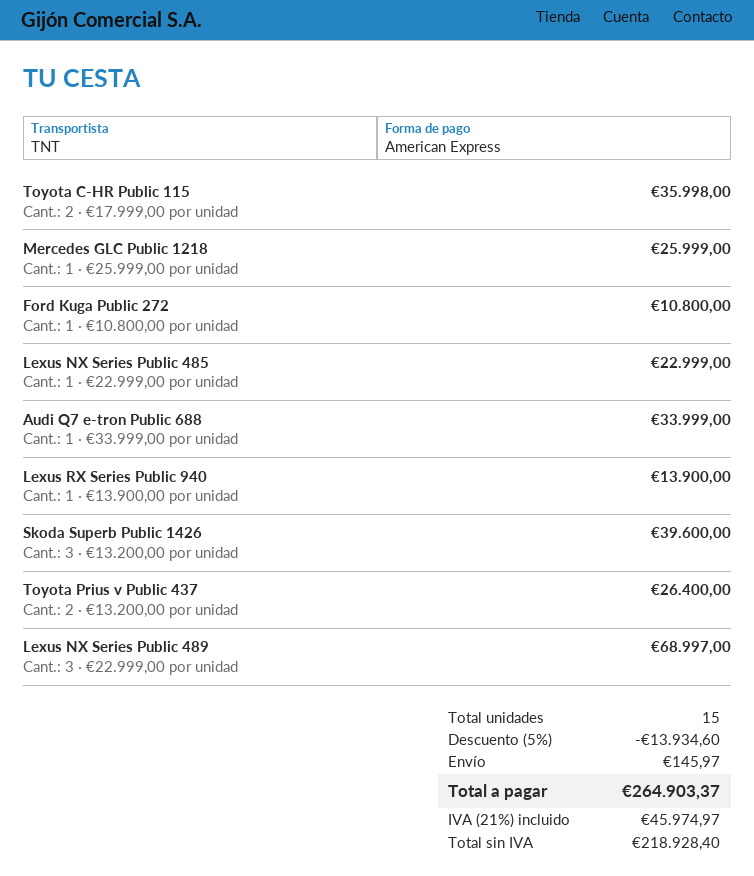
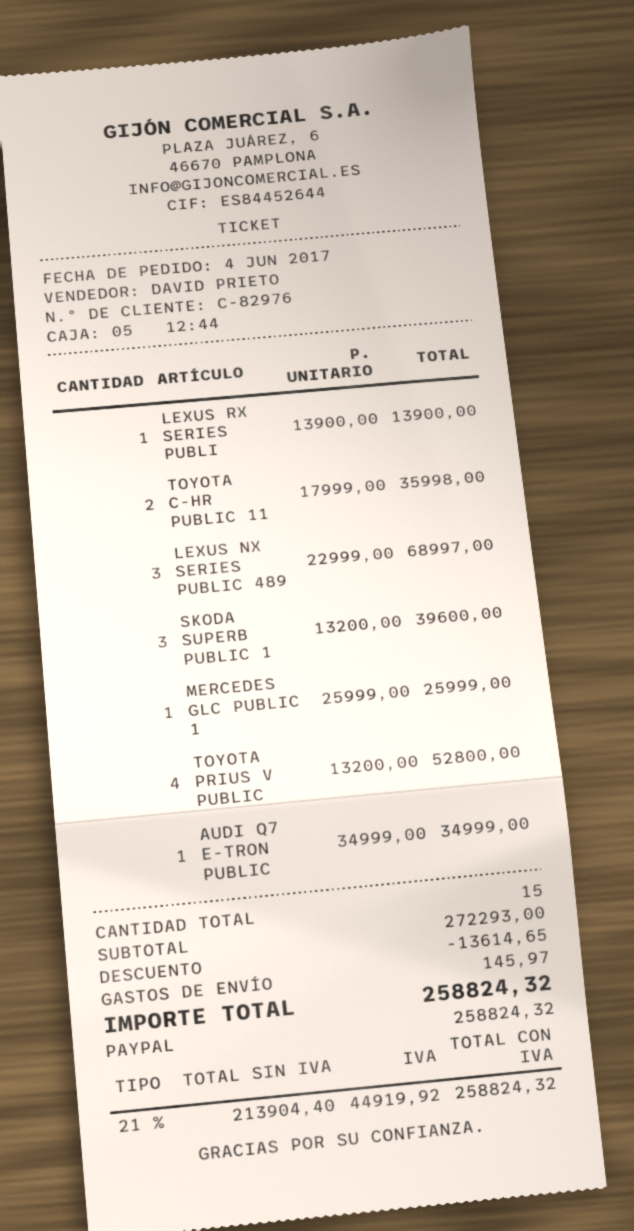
payment method: American Express -> PayPal
Ford Kuga Public 272: 1 x 10800.00 = 10800.00 -> none
Lexus NX Series Public 485: 1 x 22999.00 = 22999.00 -> none
Audi Q7 e-tron Public 688: 1 x 33999.00 = 33999.00 -> 1 x 34999.00 = 34999.00
Toyota Prius v Public 437: 2 x 13200.00 = 26400.00 -> 4 x 13200.00 = 52800.00
discount: 13934.60 -> 13614.65
net: 218928.40 -> 213904.40
tax: 21% = 45974.97 -> 21% = 44919.92
total: 264903.37 -> 258824.32

